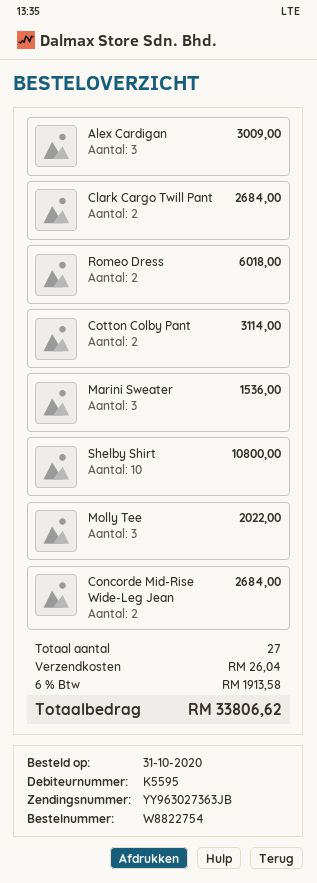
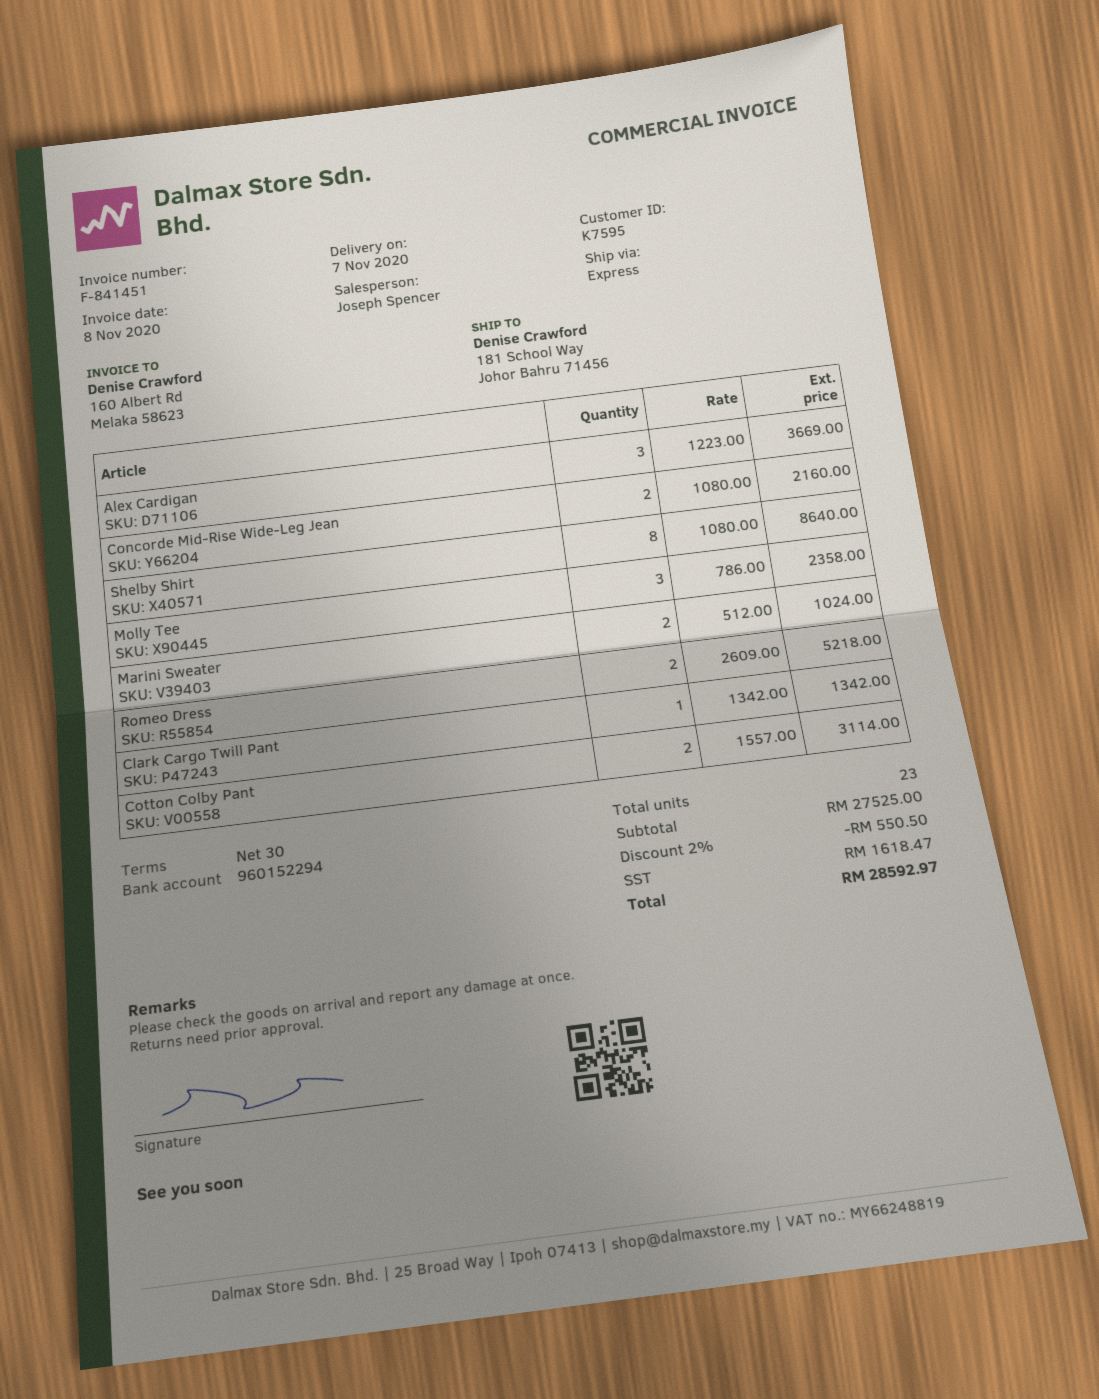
customer number: K5595 -> K7595
Alex Cardigan: 3 for 3009.00 -> 3 for 3669.00
Clark Cargo Twill Pant: 2 for 2684.00 -> 1 for 1342.00
Romeo Dress: 2 for 6018.00 -> 2 for 5218.00
Marini Sweater: 3 for 1536.00 -> 2 for 1024.00
Shelby Shirt: 10 for 10800.00 -> 8 for 8640.00
Molly Tee: 3 for 2022.00 -> 3 for 2358.00
Concorde Mid-Rise Wide-Leg Jean: 2 for 2684.00 -> 2 for 2160.00
total quantity: 27 -> 23
discount: none -> 2% = 550.50
shipping: 26.04 -> none
tax: 1913.58 -> 1618.47
total: 33806.62 -> 28592.97

